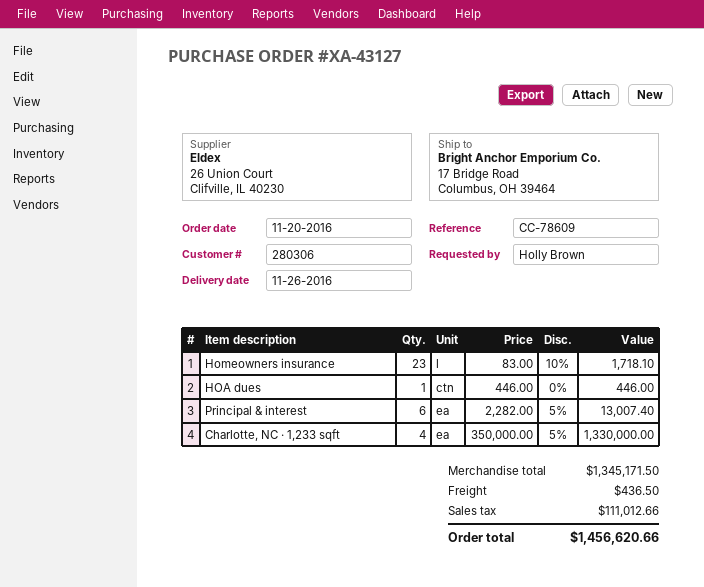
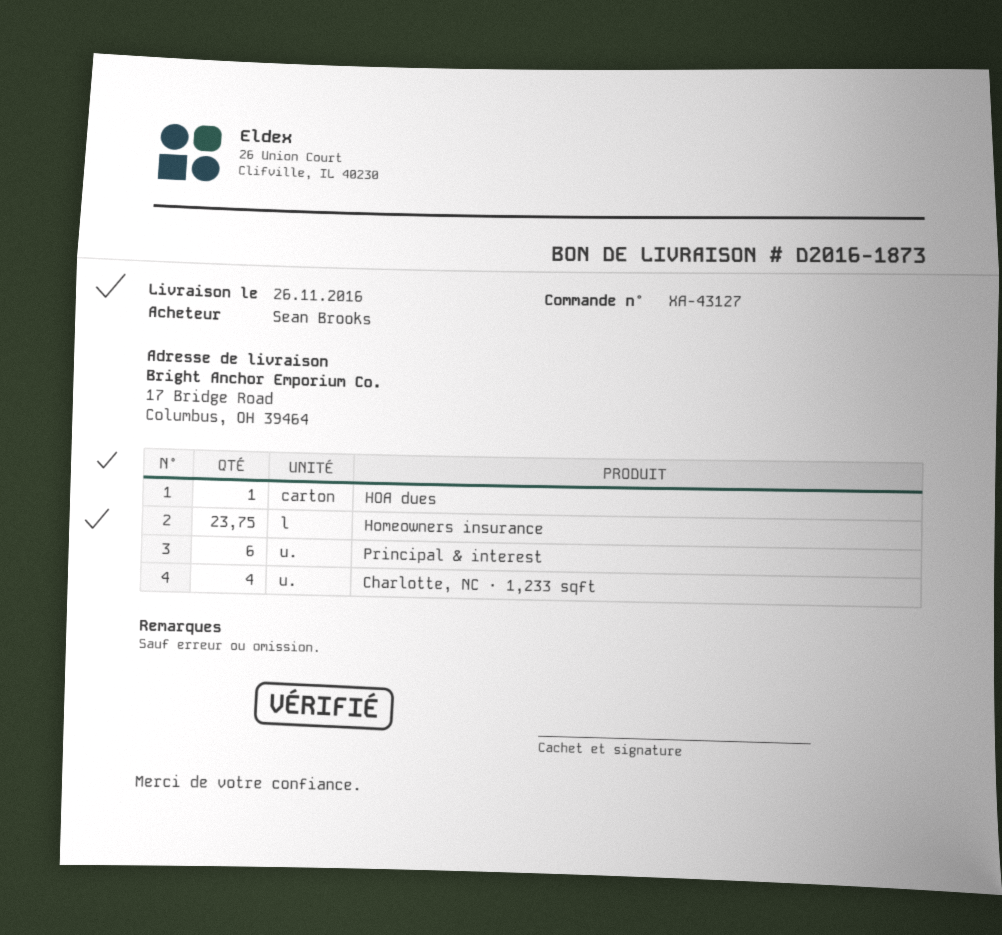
ordered by: Holly Brown -> Sean Brooks
Homeowners insurance: 23 -> 23.75

